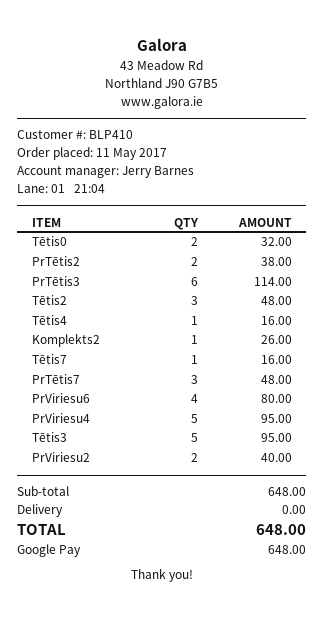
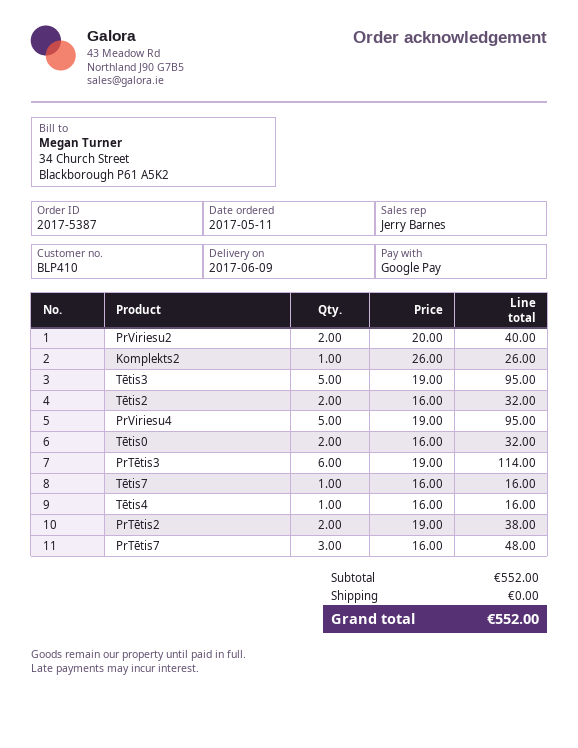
Tētis2: 3 for 48.00 -> 2 for 32.00
PrViriesu6: 4 for 80.00 -> none
subtotal: 648.00 -> 552.00
total: 648.00 -> 552.00

